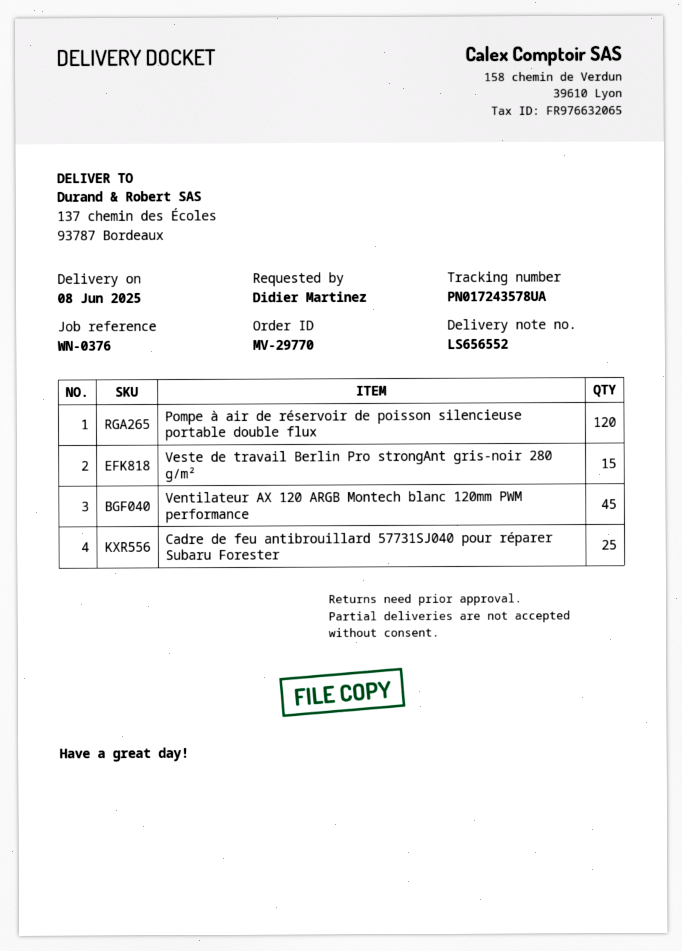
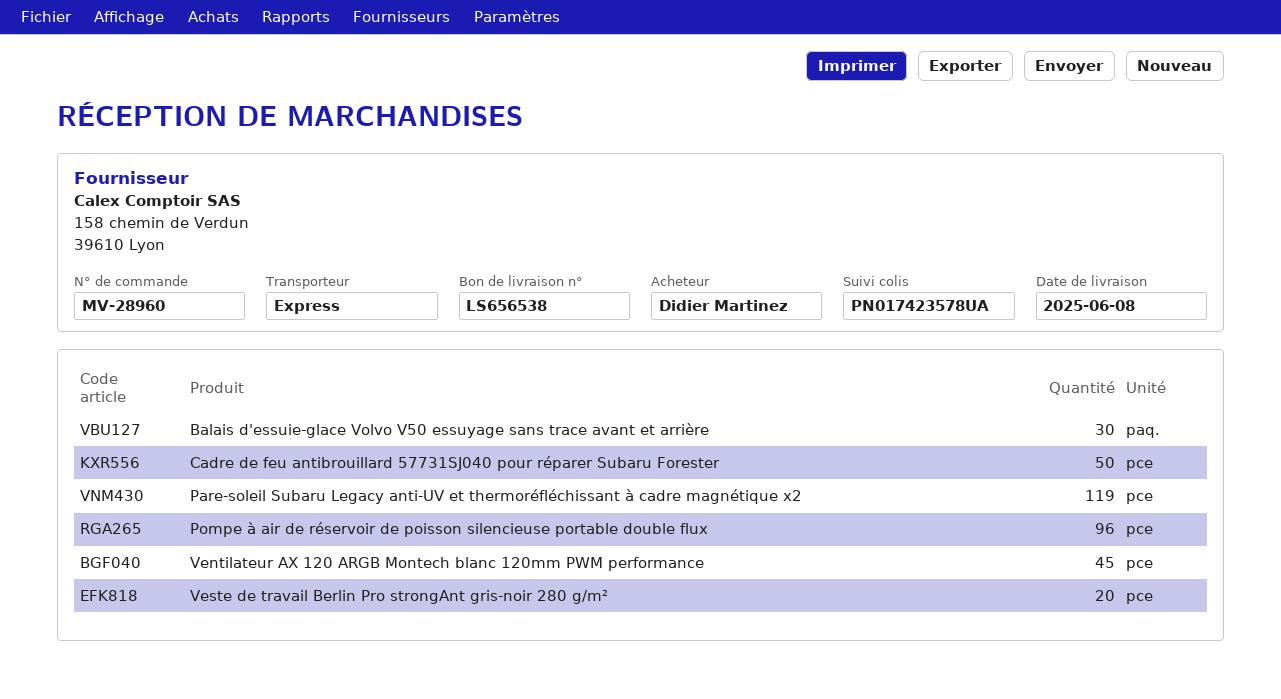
order number: MV-29770 -> MV-28960
delivery note number: LS656552 -> LS656538
tracking number: PN017243578UA -> PN017423578UA
Pompe à air de réservoir de poisson silencieuse portable double flux: 120 -> 96
Veste de travail Berlin Pro strongAnt gris-noir 280 g/m²: 15 -> 20
Cadre de feu antibrouillard 57731SJ040 pour réparer Subaru Forester: 25 -> 50
Balais d'essuie-glace Volvo V50 essuyage sans trace avant et arrière: none -> 30
Pare-soleil Subaru Legacy anti-UV et thermoréfléchissant à cadre magnétique x2: none -> 119

